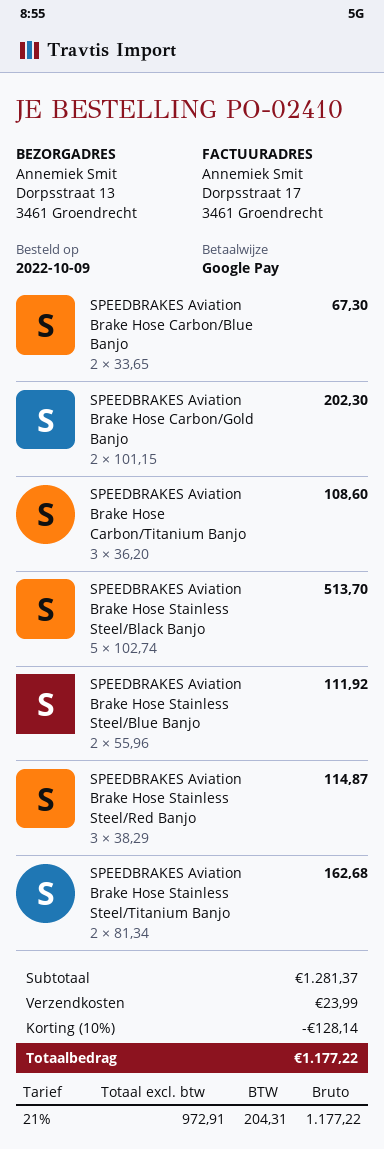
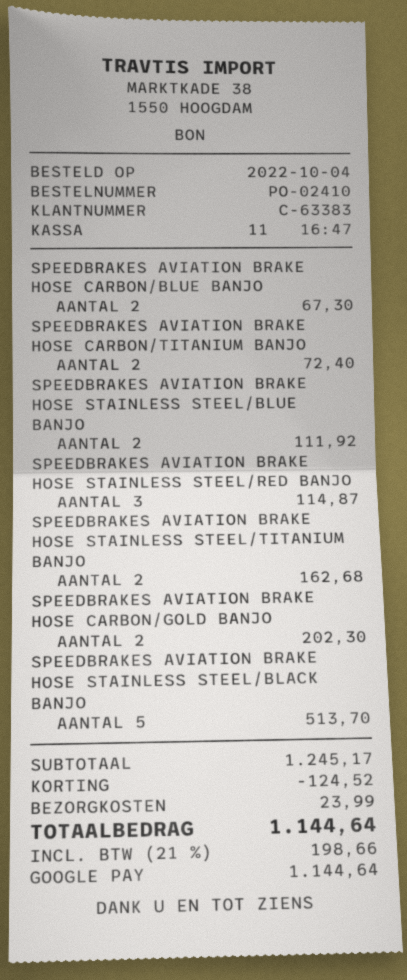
order date: 2022-10-09 -> 2022-10-04
SPEEDBRAKES Aviation Brake Hose Carbon/Titanium Banjo: 3 for 108.60 -> 2 for 72.40
subtotal: 1281.37 -> 1245.17
discount: 128.14 -> 124.52
tax: 21% = 204.31 -> 21% = 198.66
total: 1177.22 -> 1144.64

